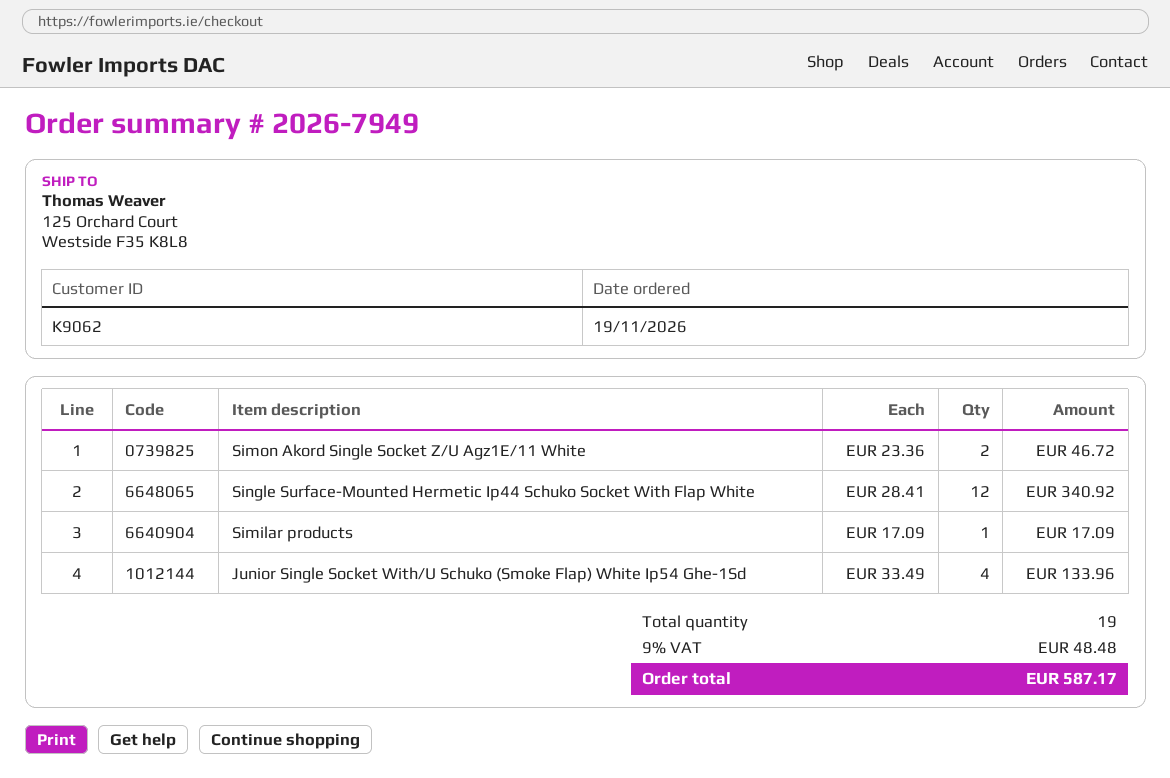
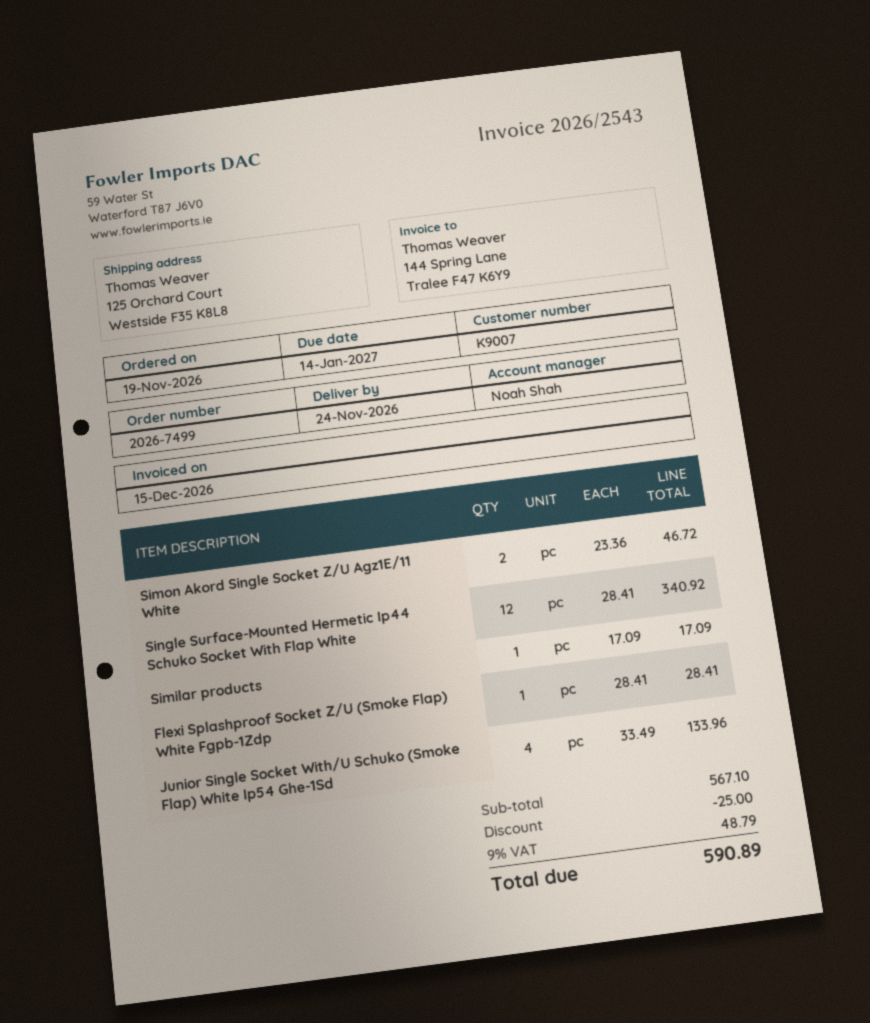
order number: 2026-7949 -> 2026-7499
customer number: K9062 -> K9007
Flexi Splashproof Socket Z/U (Smoke Flap) White Fgpb-1Zdp: none -> 1 x 28.41 = 28.41
discount: none -> 25.00
tax: 9% = 48.48 -> 9% = 48.79
total: 587.17 -> 590.89

